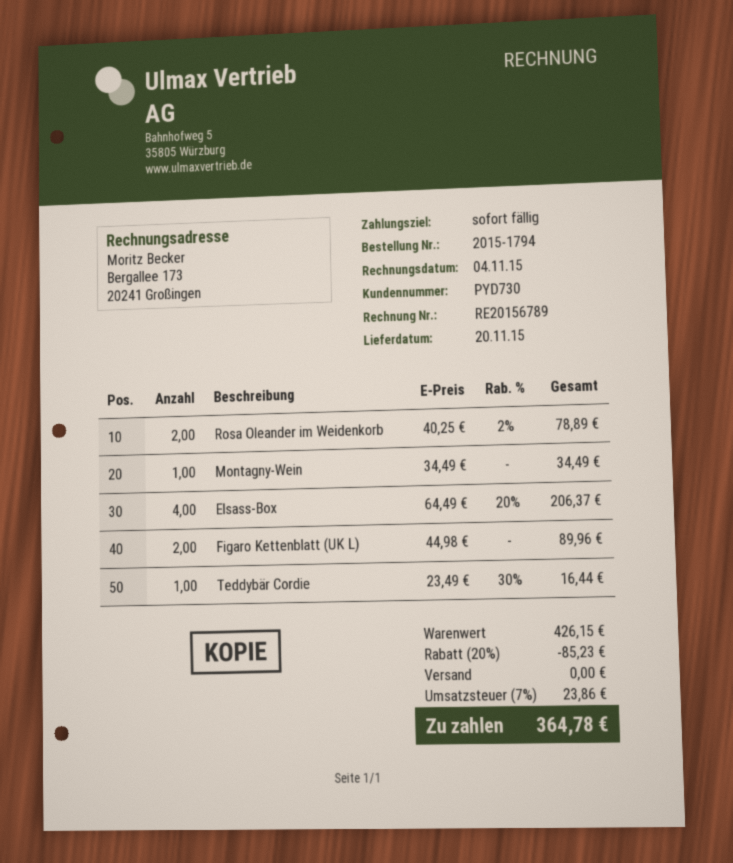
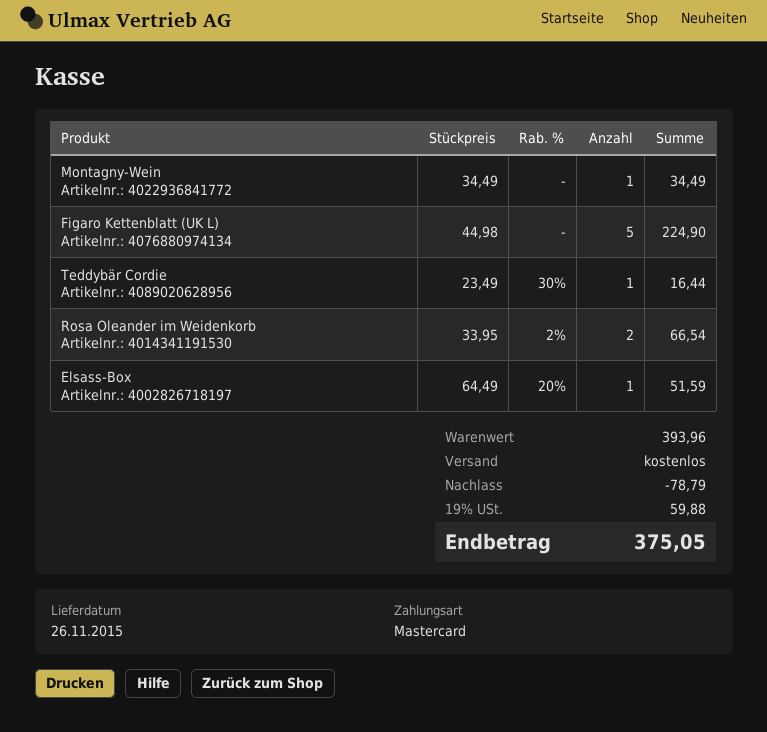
delivery date: 2015-11-20 -> 2015-11-26
Rosa Oleander im Weidenkorb: 2 x 40.25 - 2% = 78.89 -> 2 x 33.95 - 2% = 66.54
Elsass-Box: 4 x 64.49 - 20% = 206.37 -> 1 x 64.49 - 20% = 51.59
Figaro Kettenblatt (UK L): 2 x 44.98 = 89.96 -> 5 x 44.98 = 224.90
subtotal: 426.15 -> 393.96
discount: 85.23 -> 78.79
tax: 7% = 23.86 -> 19% = 59.88
total: 364.78 -> 375.05

